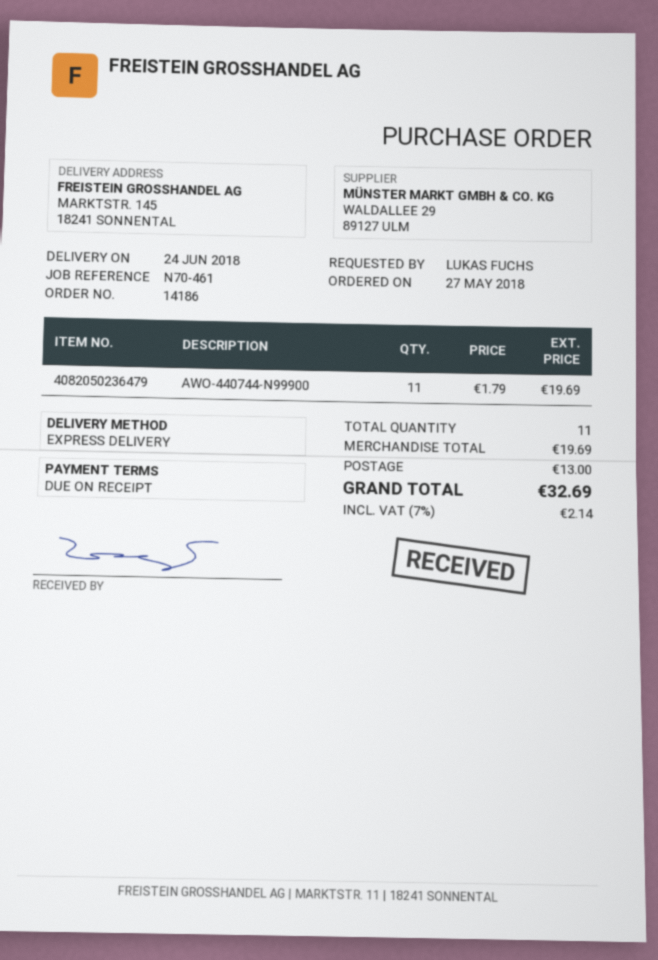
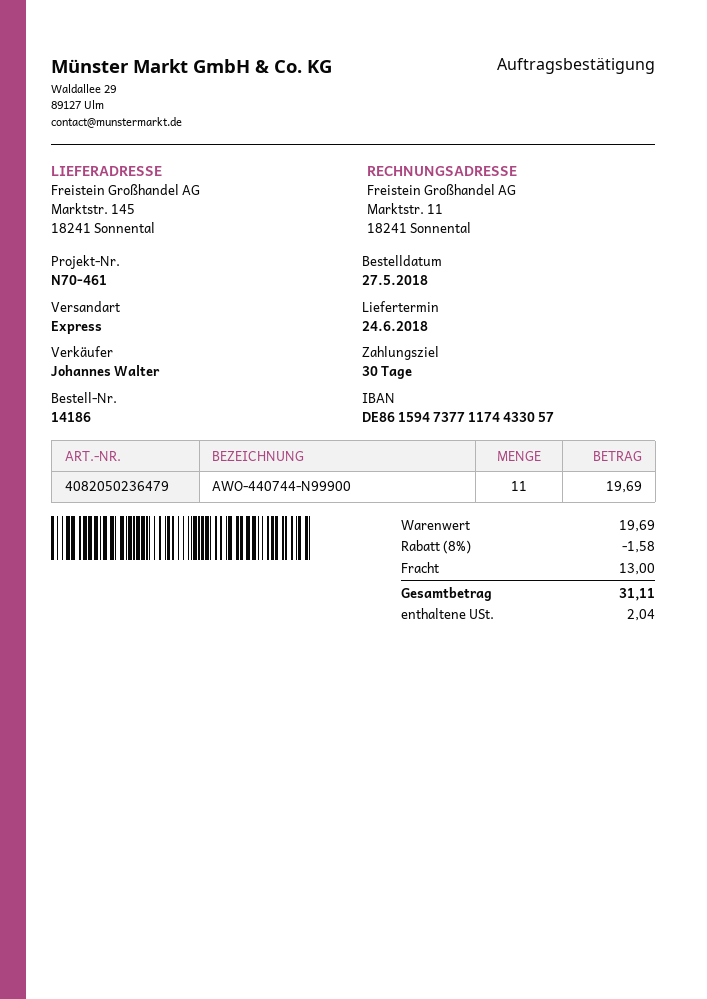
payment terms: on receipt -> 30 days
discount: none -> 8% = 1.58
tax: 2.14 -> 2.04
total: 32.69 -> 31.11

